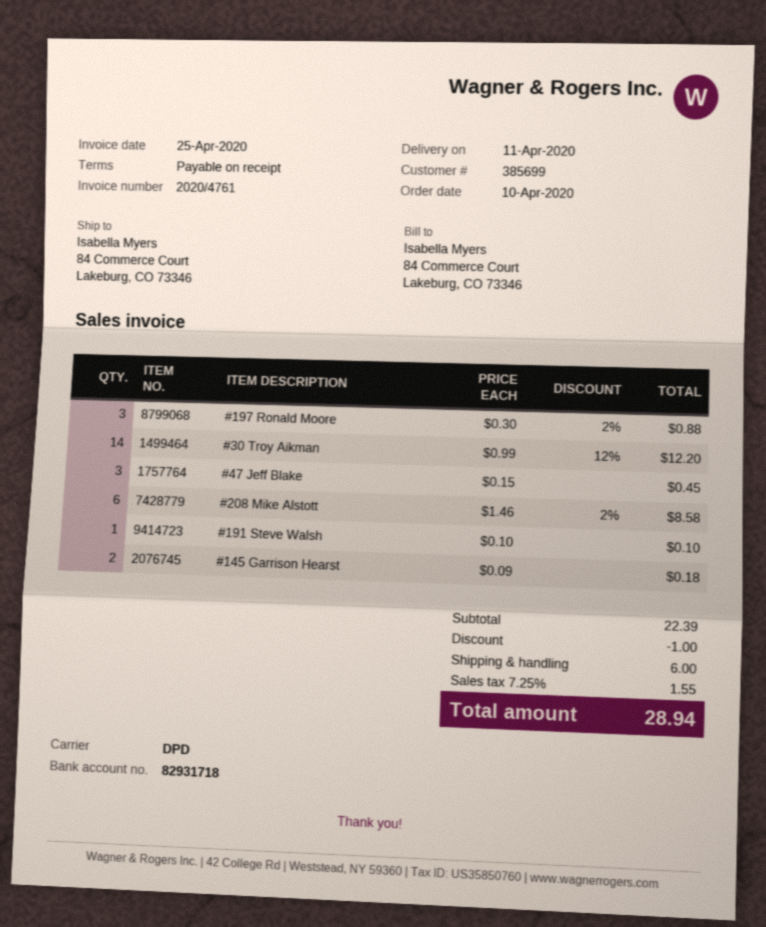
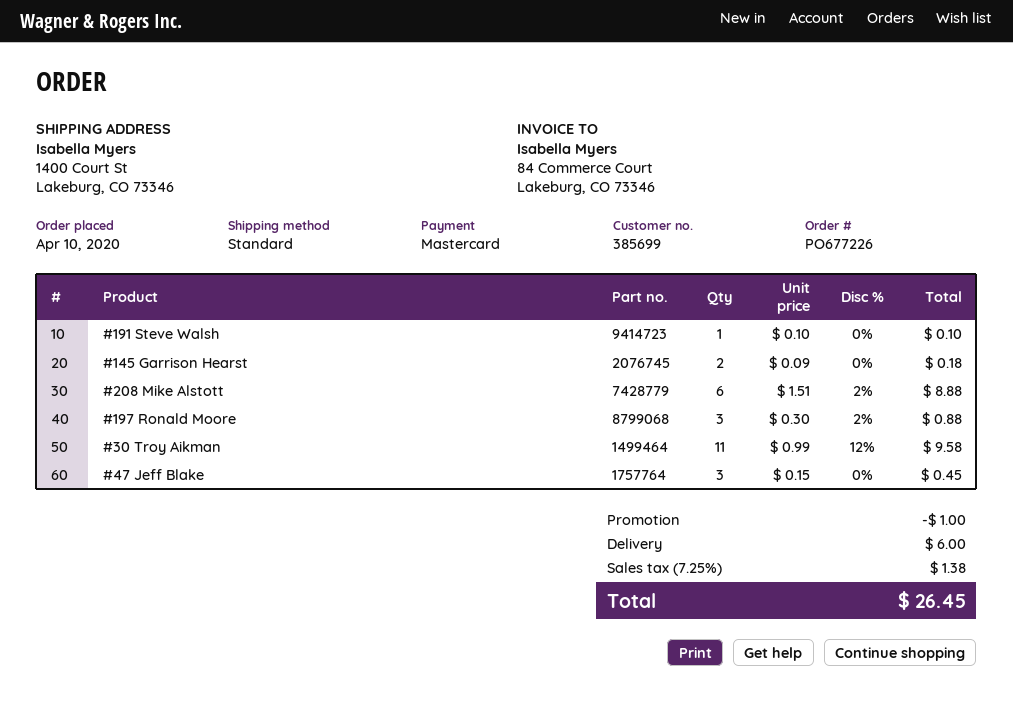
shipping method: DPD -> standard
ship to: 84 Commerce Court, Lakeburg, CO 73346 -> 1400 Court St, Lakeburg, CO 73346
#30 Troy Aikman: 14 x 0.99 - 12% = 12.20 -> 11 x 0.99 - 12% = 9.58
#208 Mike Alstott: 6 x 1.46 - 2% = 8.58 -> 6 x 1.51 - 2% = 8.88
tax: 7.25% = 1.55 -> 7.25% = 1.38
total: 28.94 -> 26.45

